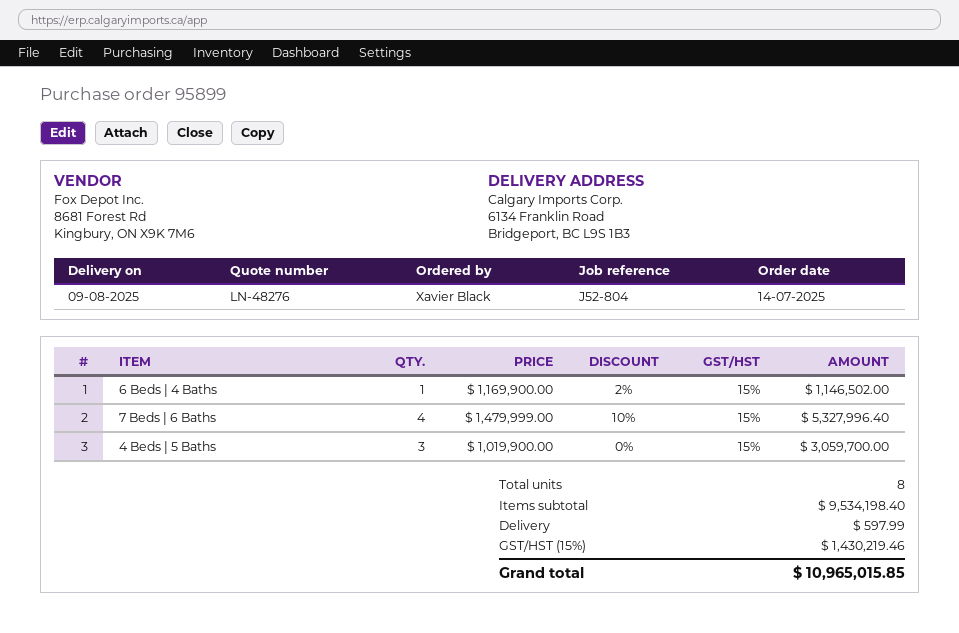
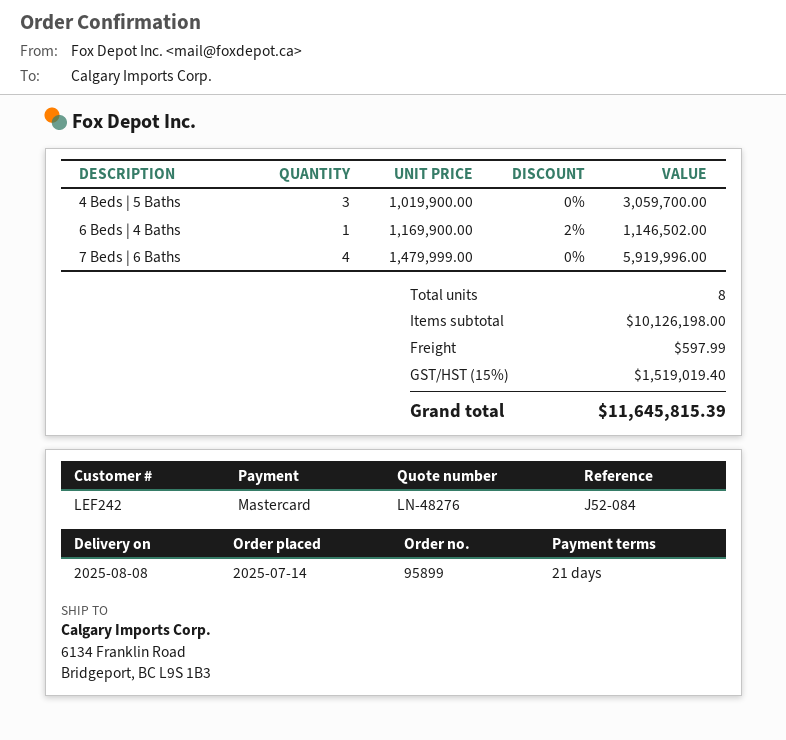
delivery date: 2025-08-09 -> 2025-08-08
reference: J52-804 -> J52-084
7 Beds | 6 Baths: 4 x 1479999.00 - 10% = 5327996.40 -> 4 x 1479999.00 = 5919996.00
subtotal: 9534198.40 -> 10126198.00
tax: 15% = 1430219.46 -> 15% = 1519019.40
total: 10965015.85 -> 11645815.39

